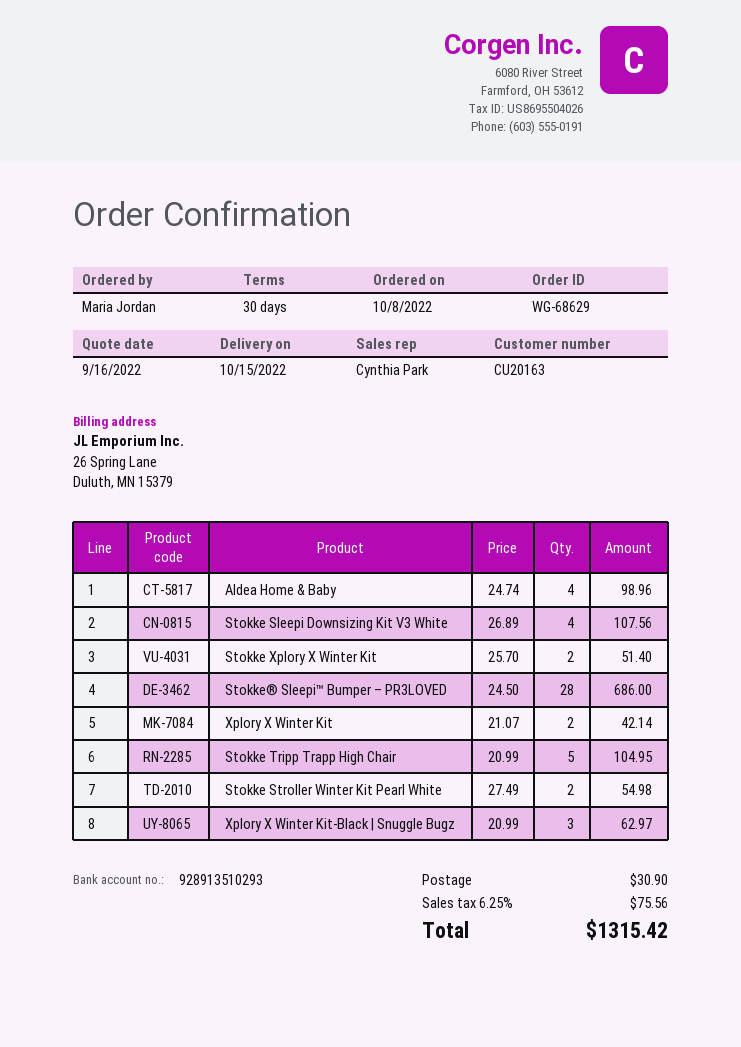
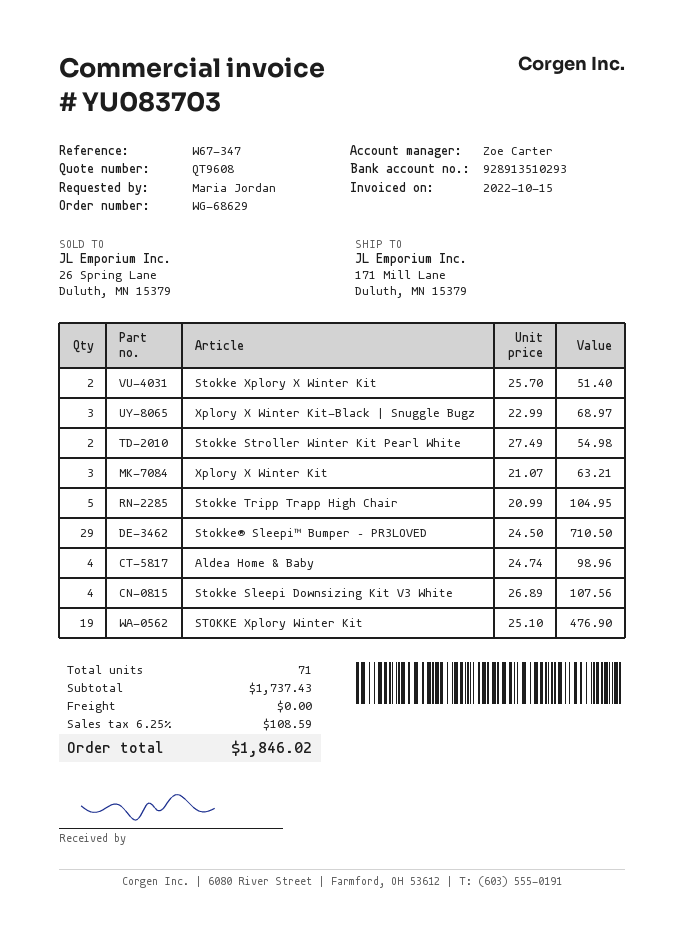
sales rep: Cynthia Park -> Zoe Carter
Stokke® Sleepi™ Bumper – PR3LOVED: 28 x 24.50 = 686.00 -> 29 x 24.50 = 710.50
Xplory X Winter Kit: 2 x 21.07 = 42.14 -> 3 x 21.07 = 63.21
Xplory X Winter Kit-Black | Snuggle Bugz: 3 x 20.99 = 62.97 -> 3 x 22.99 = 68.97
STOKKE Xplory Winter Kit: none -> 19 x 25.10 = 476.90
shipping: 30.90 -> 0.00
tax: 6.25% = 75.56 -> 6.25% = 108.59
total: 1315.42 -> 1846.02

